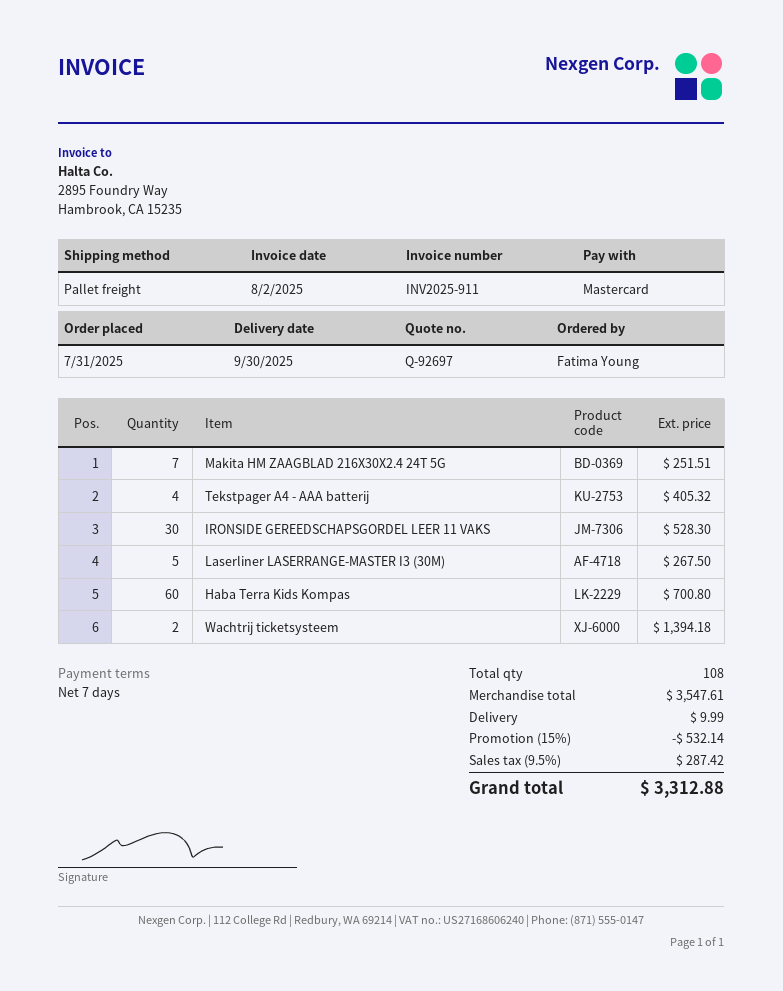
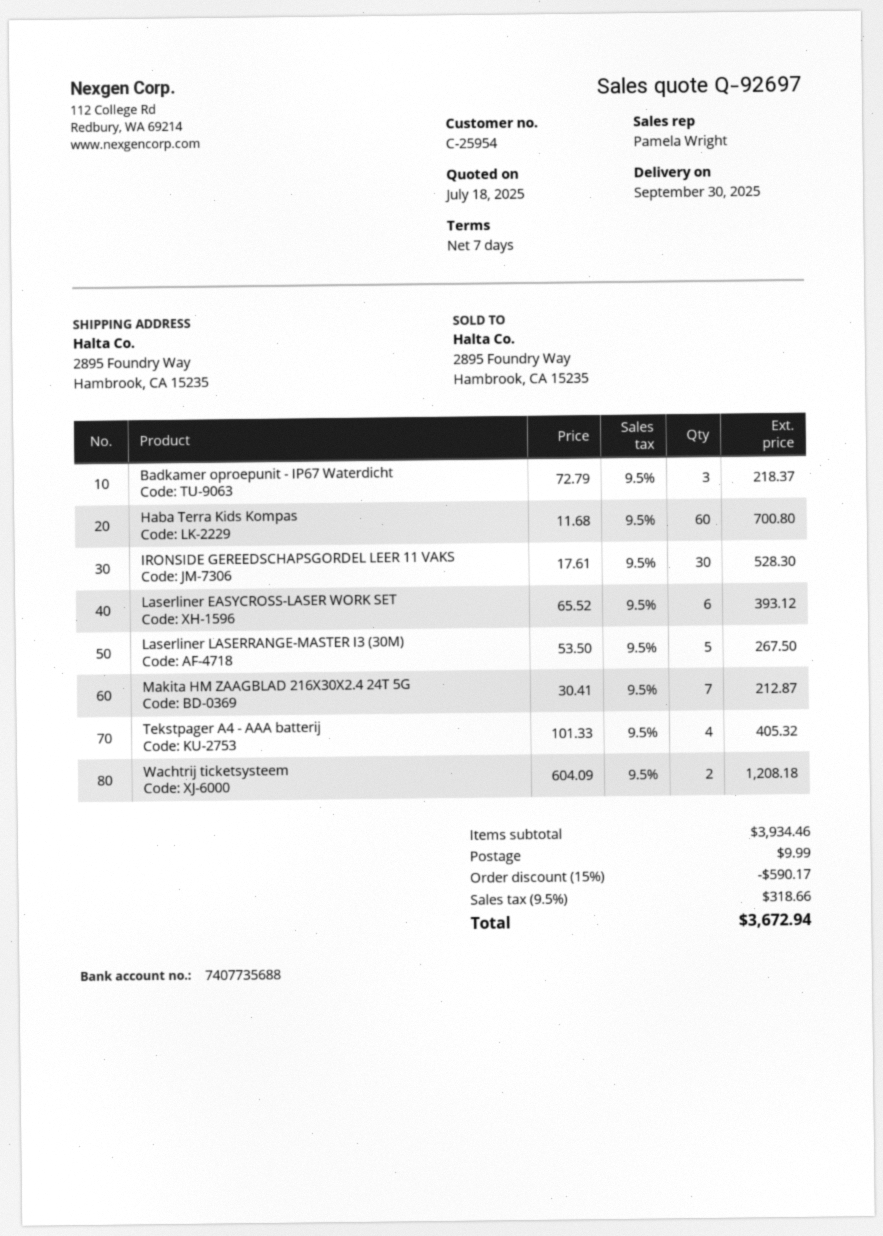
Makita HM ZAAGBLAD 216X30X2.4 24T 5G: 7 for 251.51 -> 7 for 212.87
Wachtrij ticketsysteem: 2 for 1394.18 -> 2 for 1208.18
Badkamer oproepunit - IP67 Waterdicht: none -> 3 for 218.37
Laserliner EASYCROSS-LASER WORK SET: none -> 6 for 393.12
subtotal: 3547.61 -> 3934.46
discount: 15% = 532.14 -> 15% = 590.17
tax: 9.5% = 287.42 -> 9.5% = 318.66
total: 3312.88 -> 3672.94

